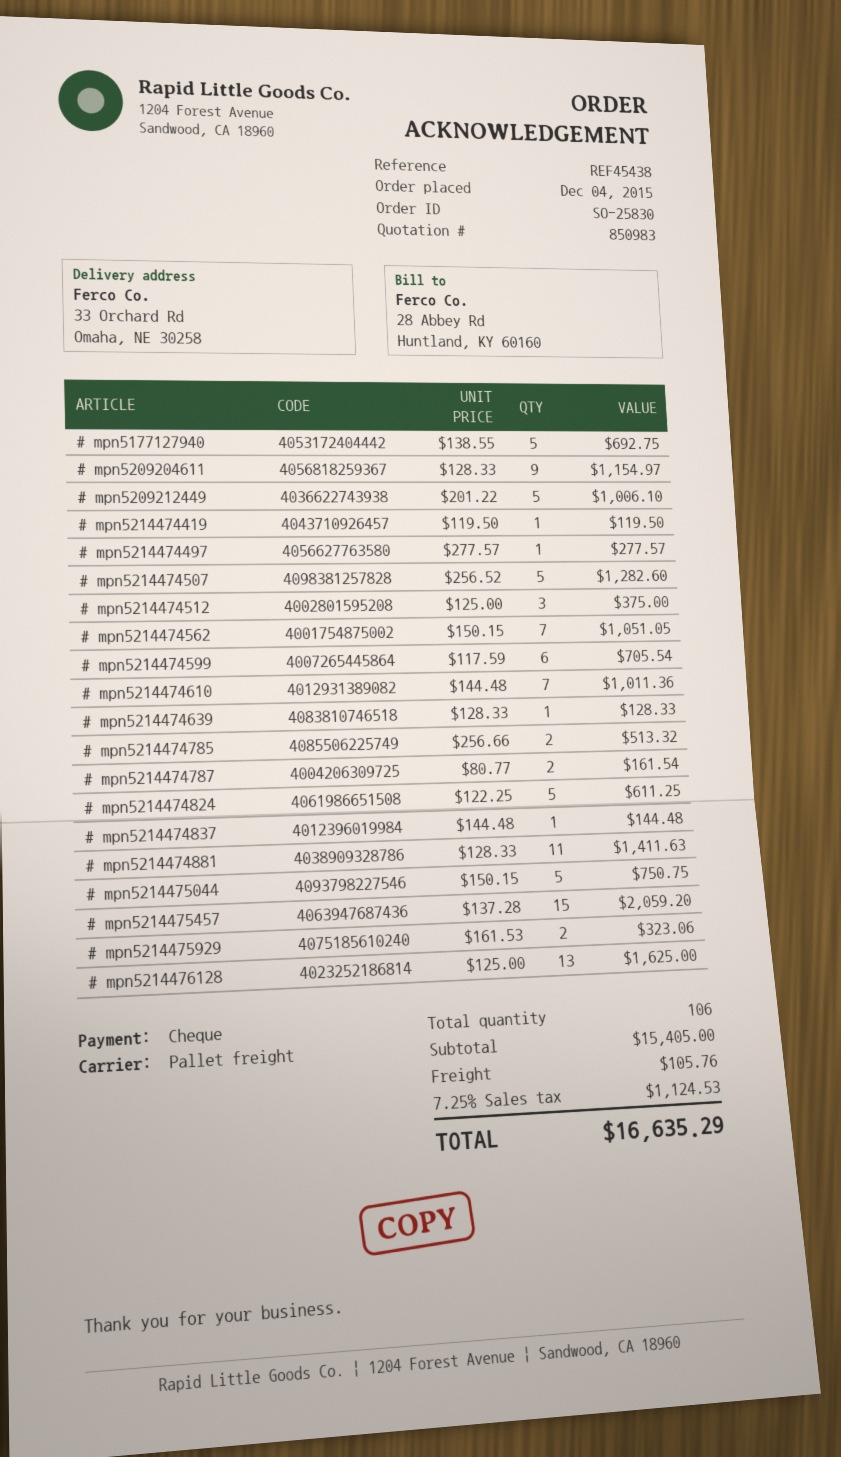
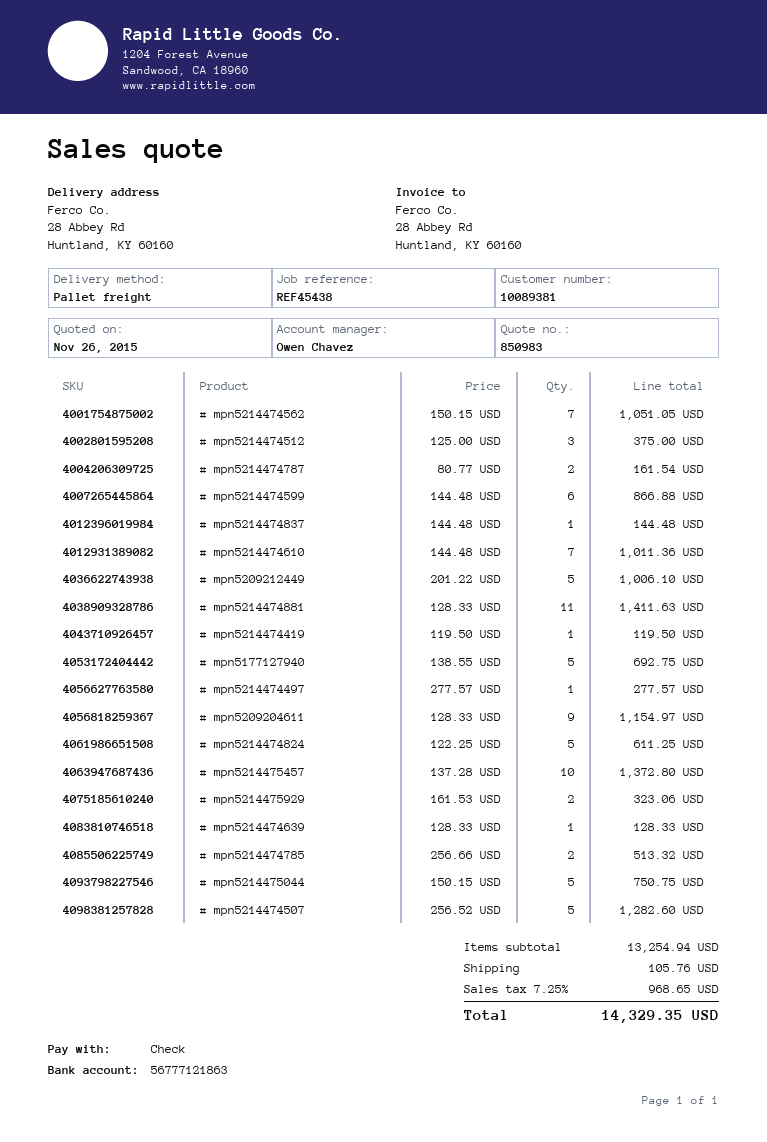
ship to: 33 Orchard Rd, Omaha, NE 30258 -> 28 Abbey Rd, Huntland, KY 60160
# mpn5214474599: 6 x 117.59 = 705.54 -> 6 x 144.48 = 866.88
# mpn5214475457: 15 x 137.28 = 2059.20 -> 10 x 137.28 = 1372.80
# mpn5214476128: 13 x 125.00 = 1625.00 -> none
subtotal: 15405.00 -> 13254.94
tax: 7.25% = 1124.53 -> 7.25% = 968.65
total: 16635.29 -> 14329.35

